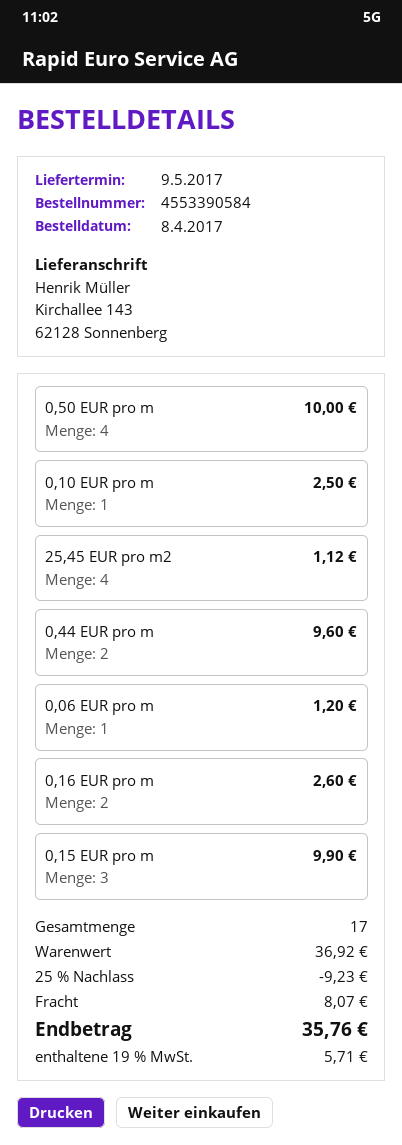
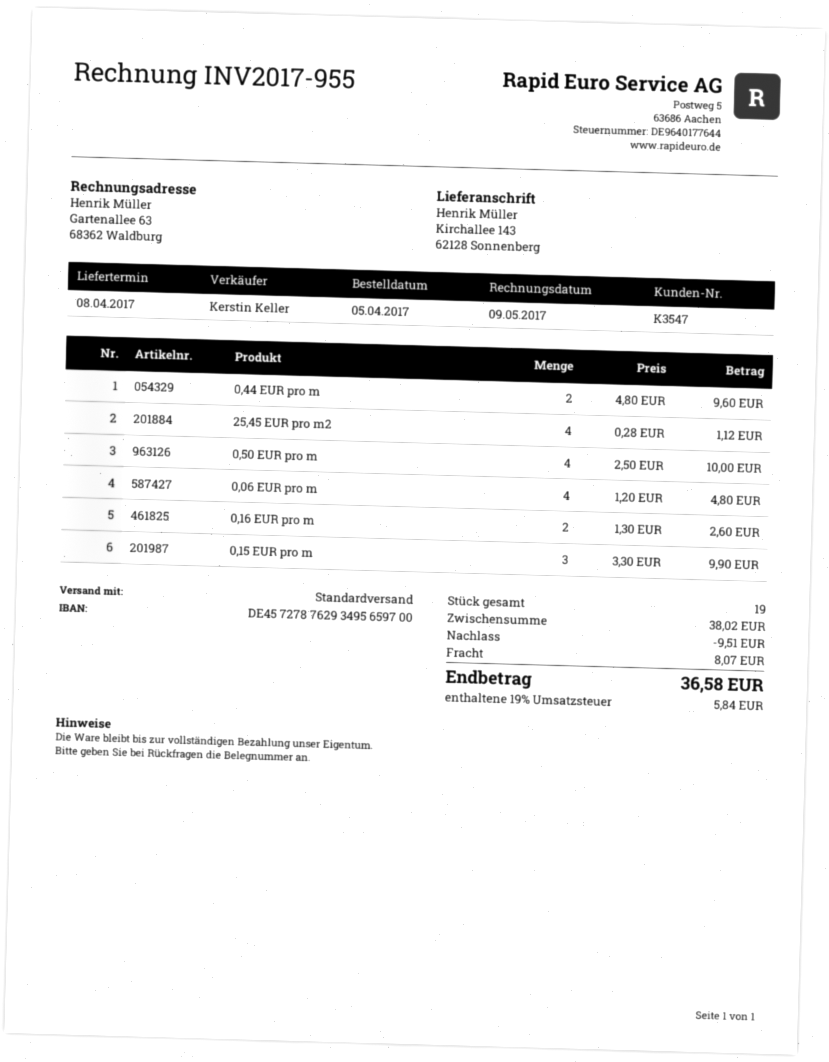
order date: 2017-04-08 -> 2017-04-05
delivery date: 2017-05-09 -> 2017-04-08
0,10 EUR pro m: 1 for 2.50 -> none
0,06 EUR pro m: 1 for 1.20 -> 4 for 4.80
total quantity: 17 -> 19
subtotal: 36.92 -> 38.02
discount: 9.23 -> 9.51
tax: 19% = 5.71 -> 19% = 5.84
total: 35.76 -> 36.58

